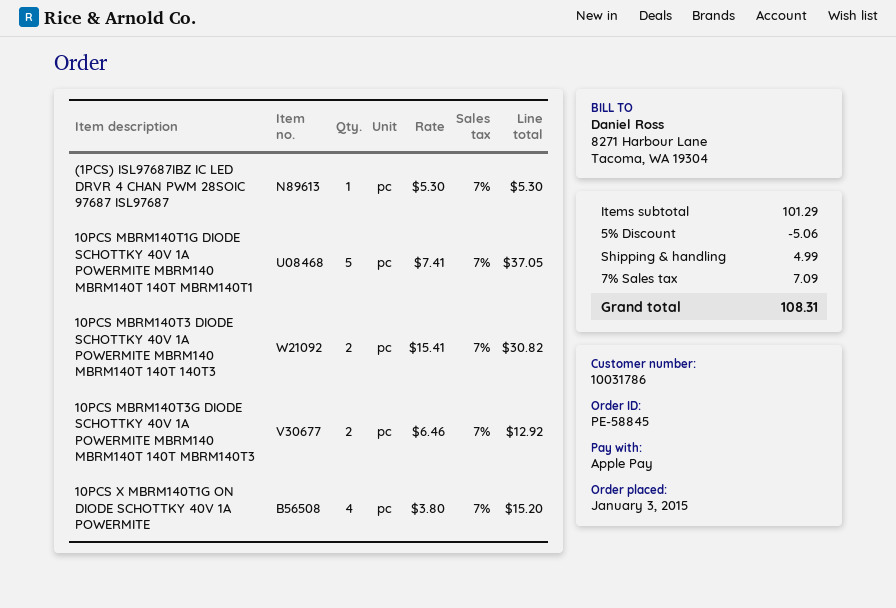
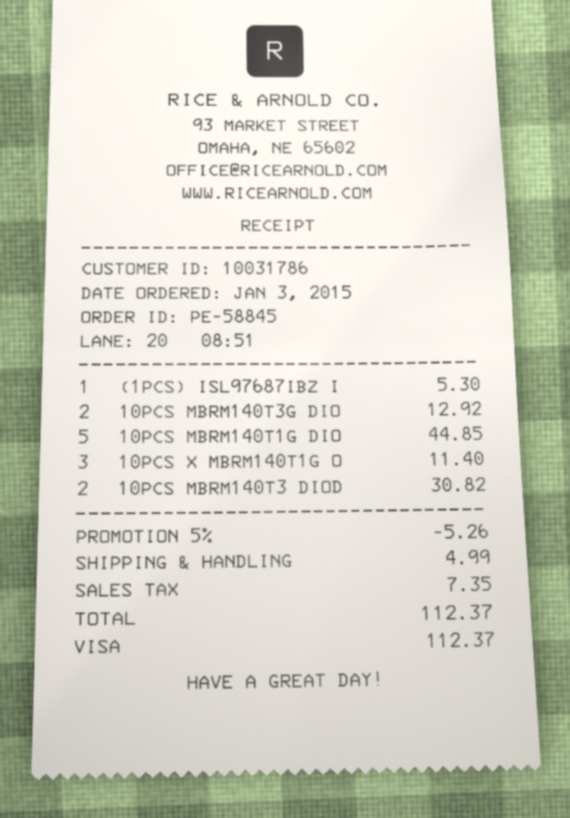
payment method: Apple Pay -> Visa
10PCS MBRM140T1G DIODE SCHOTTKY 40V 1A POWERMITE MBRM140 MBRM140T 140T MBRM140T1: 5 for 37.05 -> 5 for 44.85
10PCS X MBRM140T1G ON DIODE SCHOTTKY 40V 1A POWERMITE: 4 for 15.20 -> 3 for 11.40
discount: 5% = 5.06 -> 5% = 5.26
tax: 7.09 -> 7.35
total: 108.31 -> 112.37

